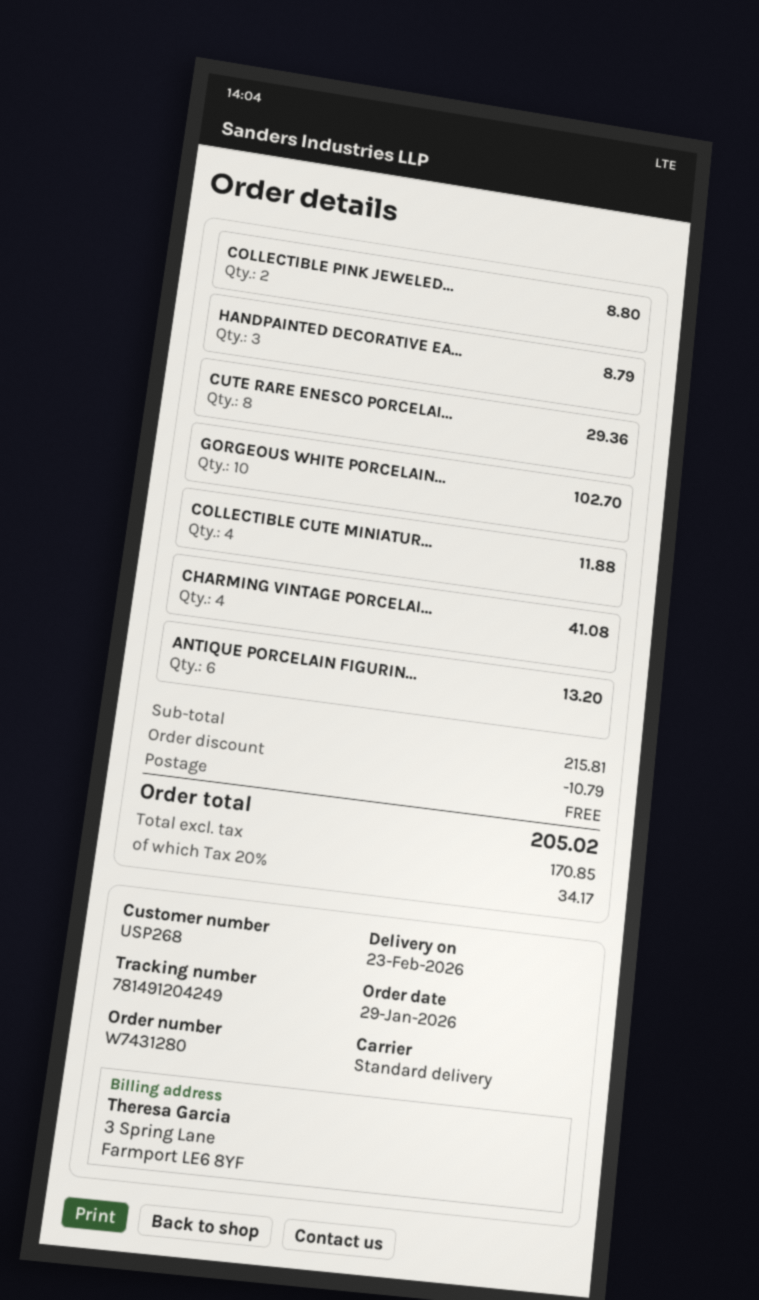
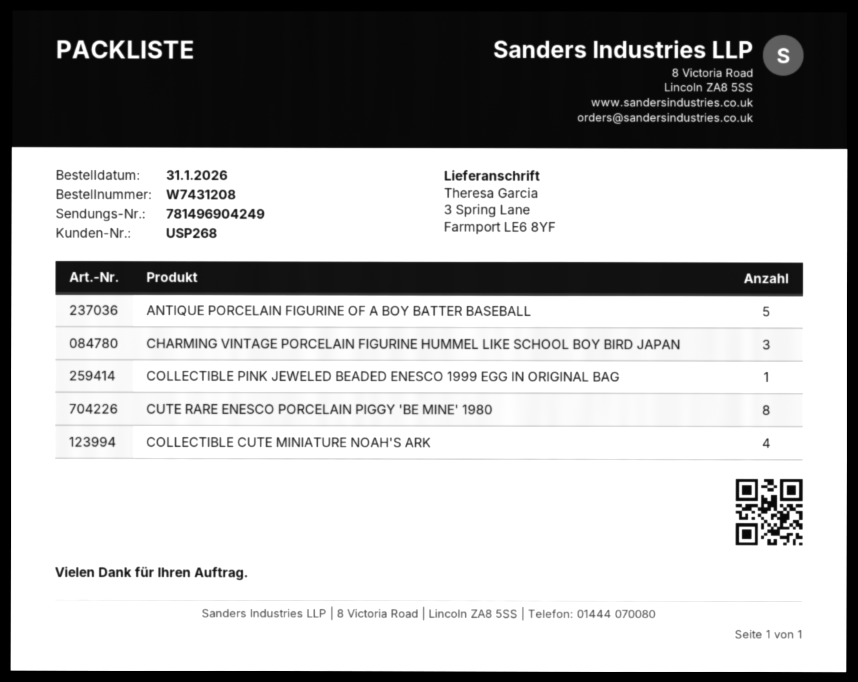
order number: W7431280 -> W7431208
order date: 2026-01-29 -> 2026-01-31
tracking number: 781491204249 -> 781496904249
COLLECTIBLE PINK JEWELED...: 2 -> 1
HANDPAINTED DECORATIVE EA...: 3 -> none
GORGEOUS WHITE PORCELAIN...: 10 -> none
CHARMING VINTAGE PORCELAI...: 4 -> 3
ANTIQUE PORCELAIN FIGURIN...: 6 -> 5

